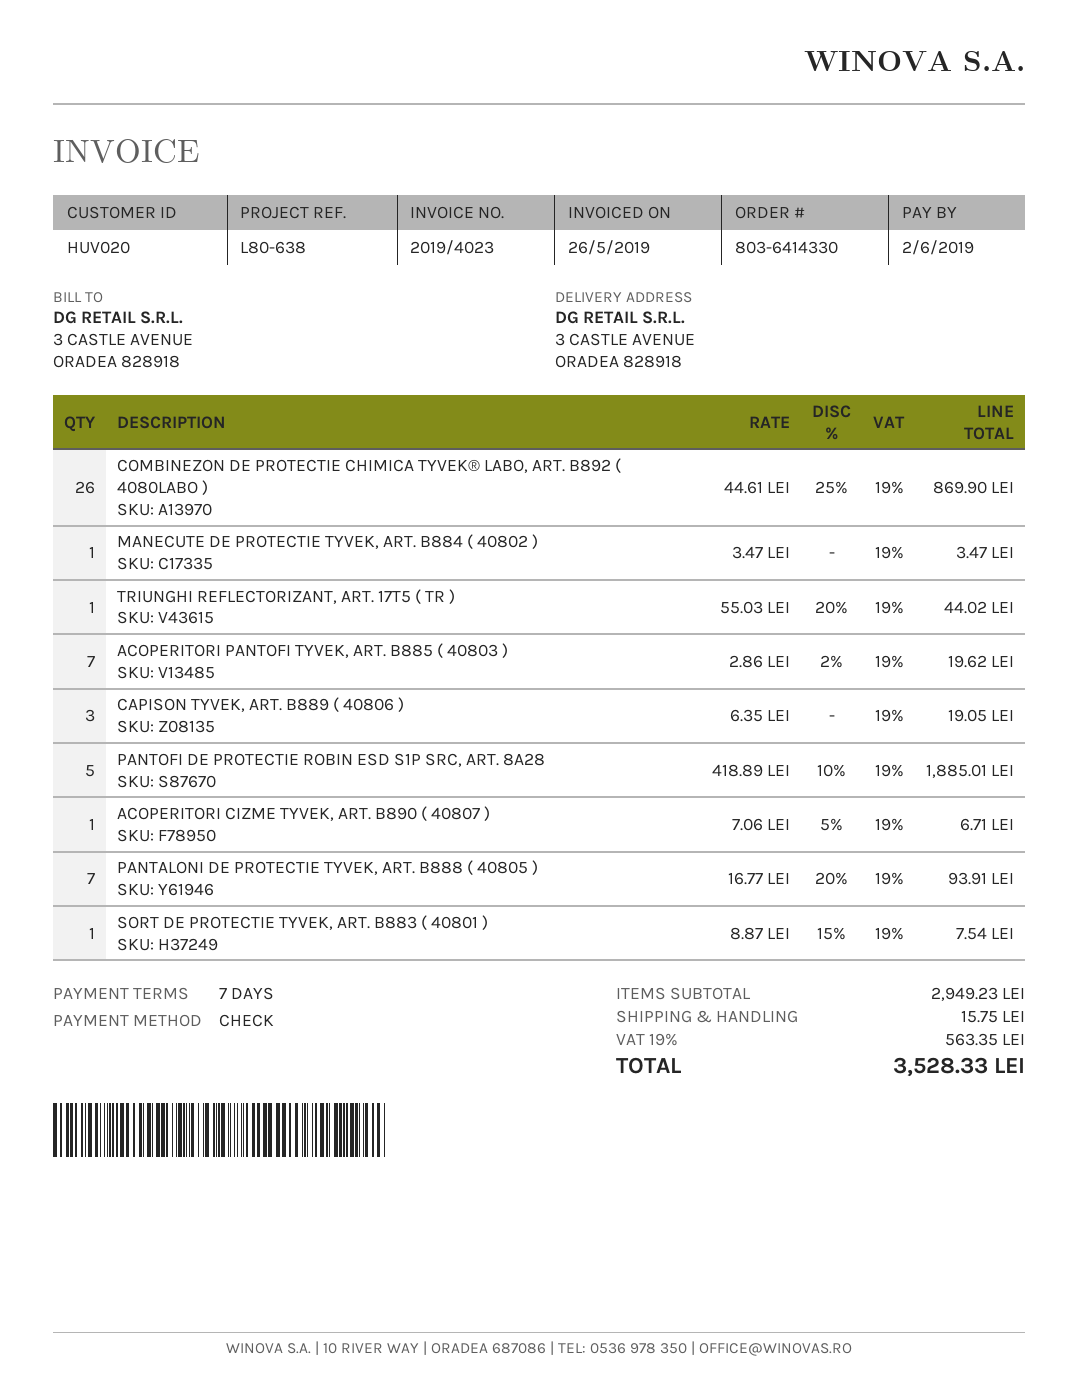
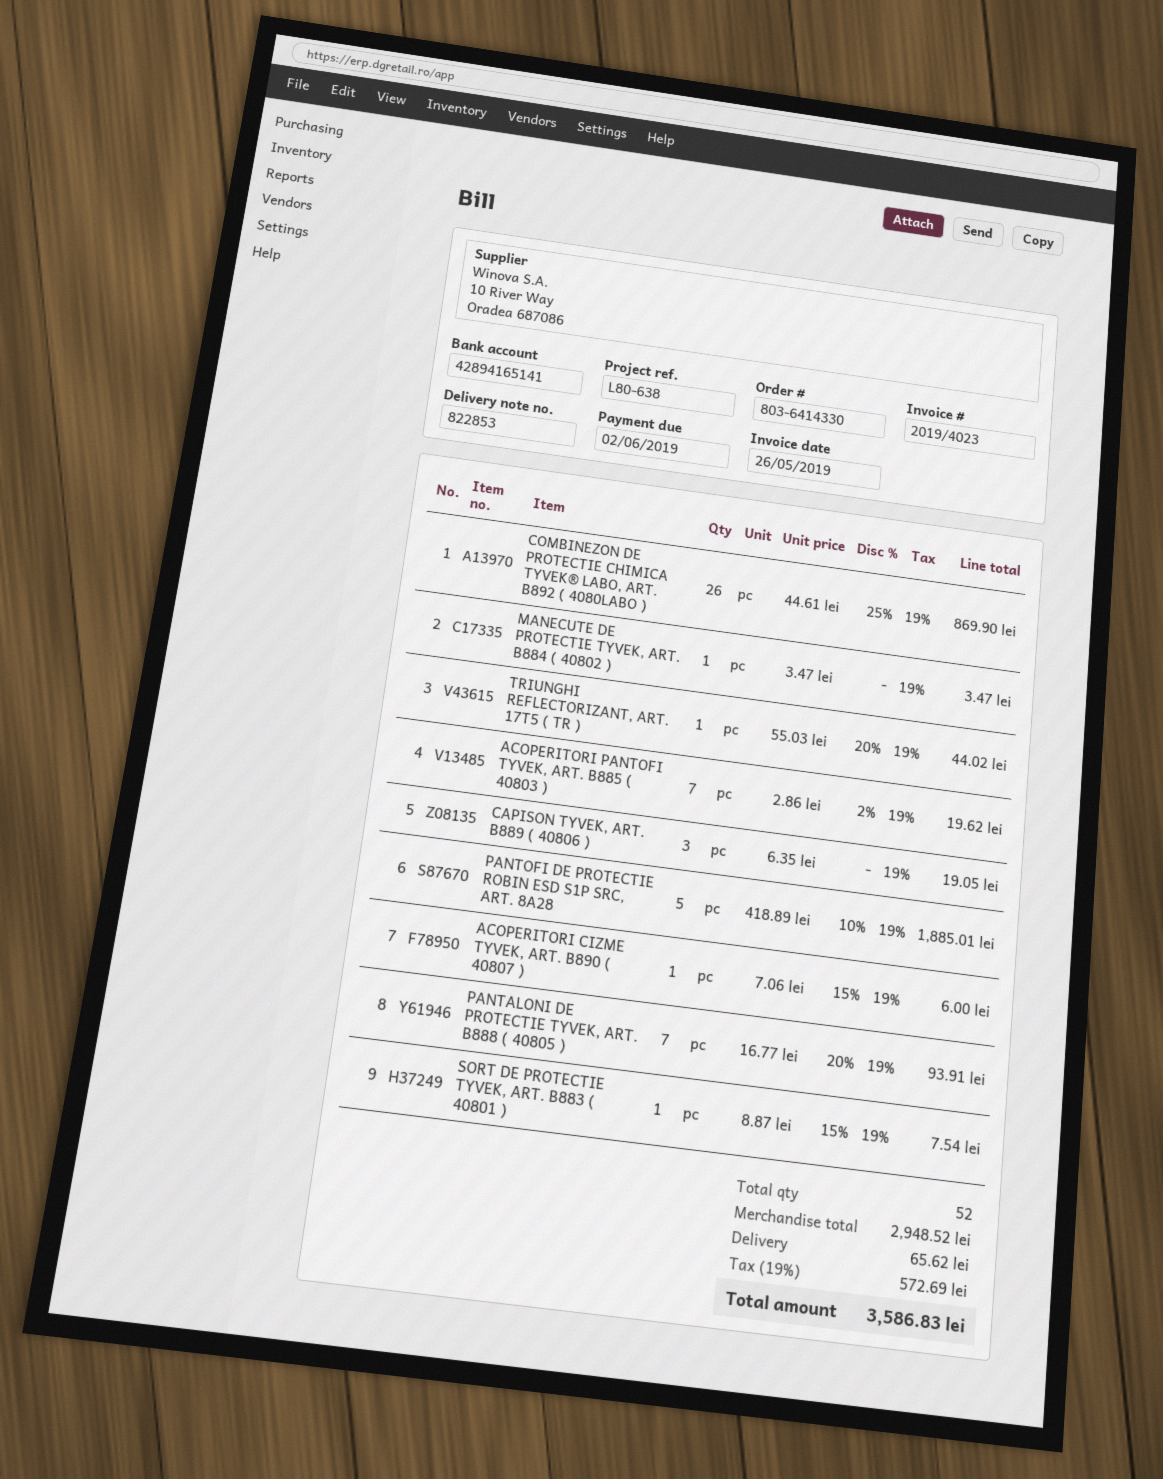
ACOPERITORI CIZME TYVEK, ART. B890 ( 40807 ): 1 x 7.06 - 5% = 6.71 -> 1 x 7.06 - 15% = 6.00
subtotal: 2949.23 -> 2948.52
shipping: 15.75 -> 65.62
tax: 19% = 563.35 -> 19% = 572.69
total: 3528.33 -> 3586.83

